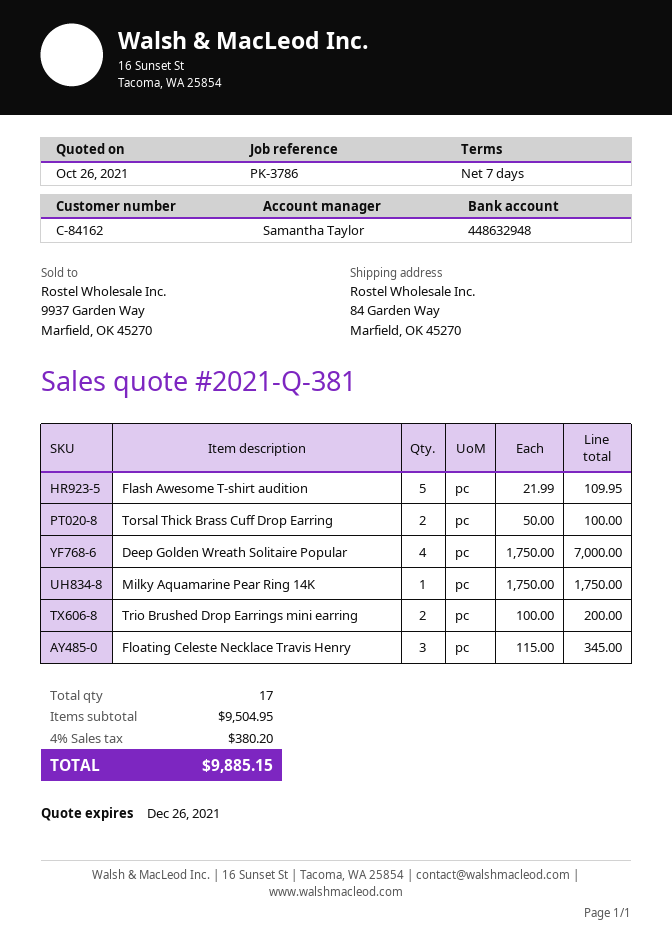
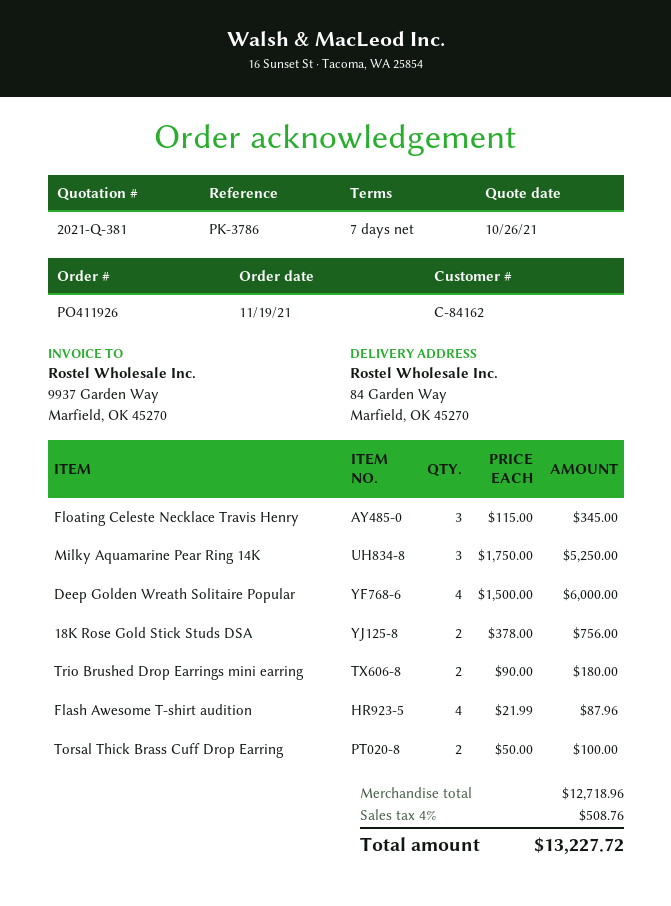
Flash Awesome T-shirt audition: 5 x 21.99 = 109.95 -> 4 x 21.99 = 87.96
Deep Golden Wreath Solitaire Popular: 4 x 1750.00 = 7000.00 -> 4 x 1500.00 = 6000.00
Milky Aquamarine Pear Ring 14K: 1 x 1750.00 = 1750.00 -> 3 x 1750.00 = 5250.00
Trio Brushed Drop Earrings mini earring: 2 x 100.00 = 200.00 -> 2 x 90.00 = 180.00
18K Rose Gold Stick Studs DSA: none -> 2 x 378.00 = 756.00
subtotal: 9504.95 -> 12718.96
tax: 4% = 380.20 -> 4% = 508.76
total: 9885.15 -> 13227.72

